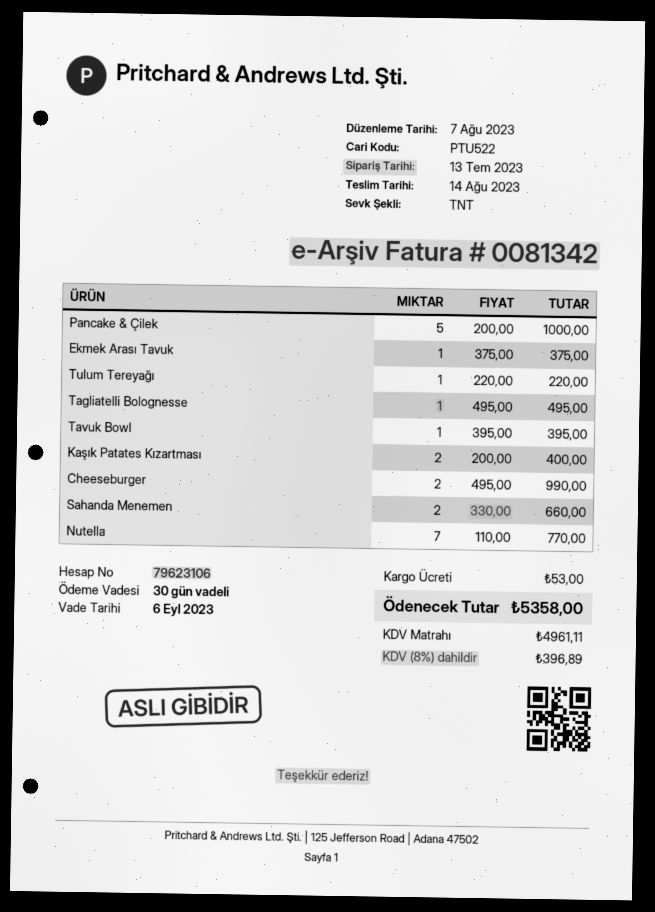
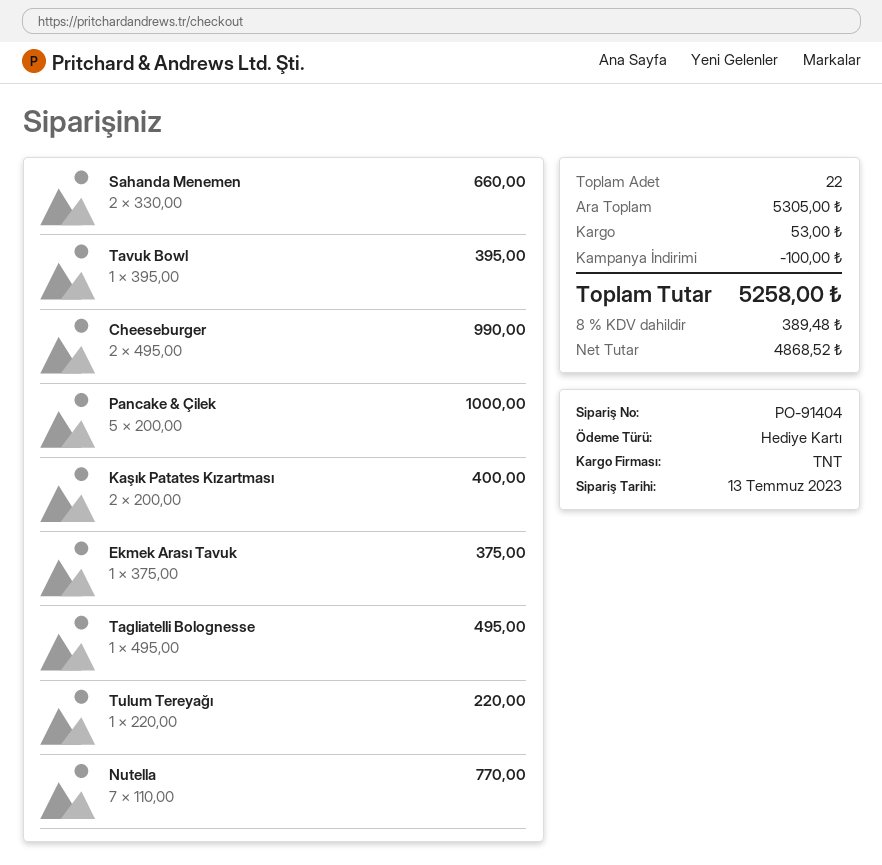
discount: none -> 100.00
net: 4961.11 -> 4868.52
tax: 8% = 396.89 -> 8% = 389.48
total: 5358.00 -> 5258.00

